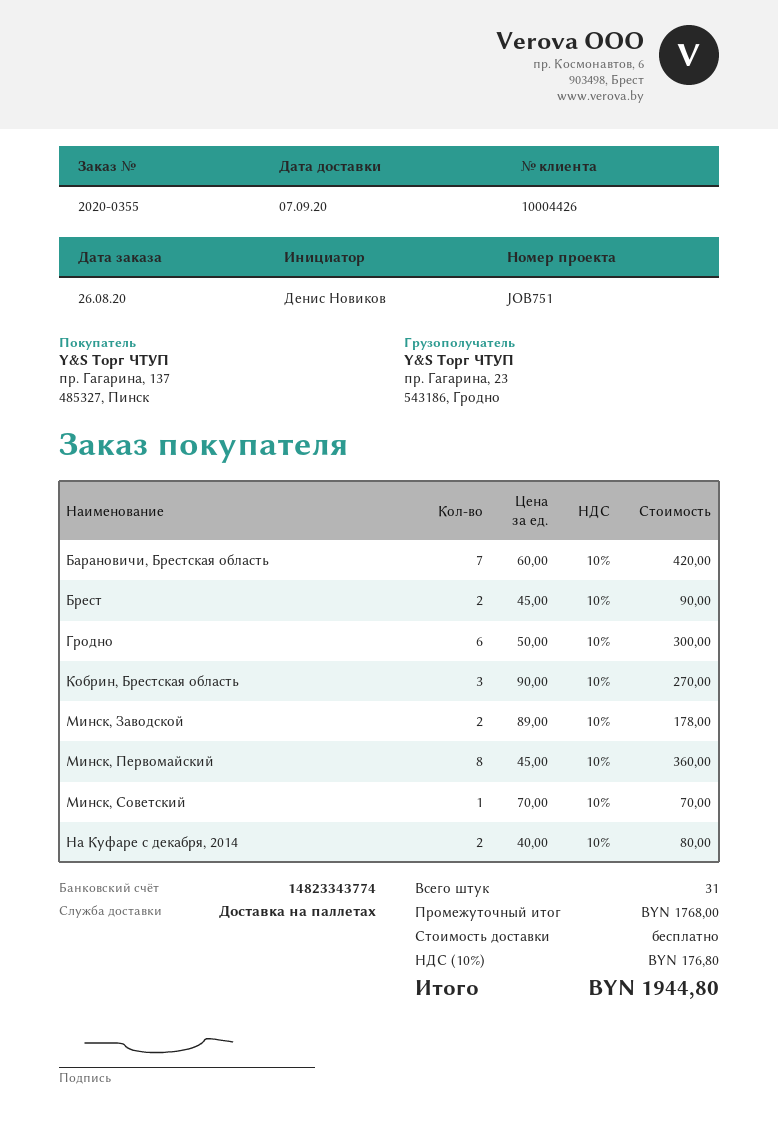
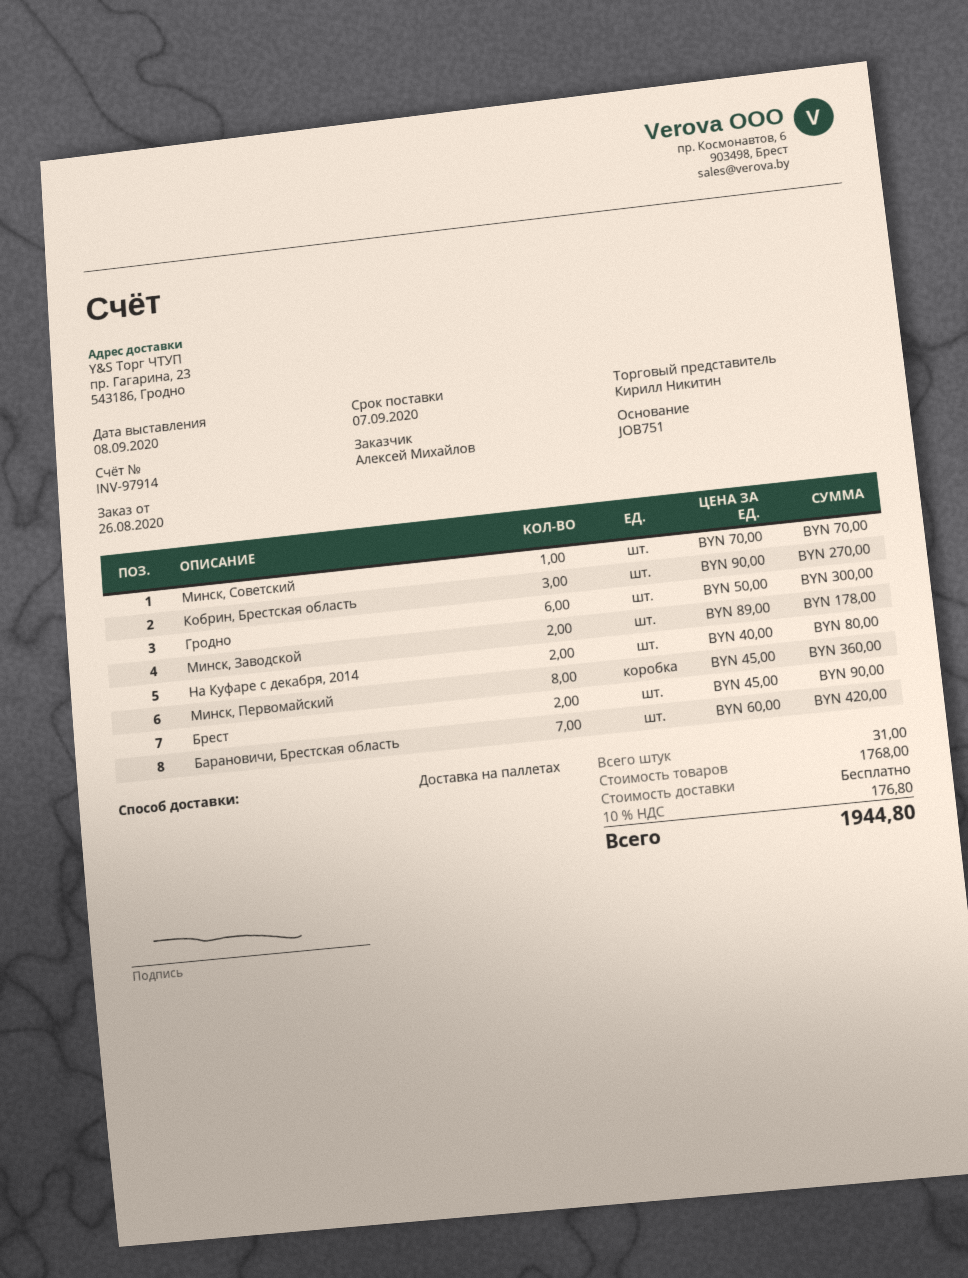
ordered by: Денис Новиков -> Алексей Михайлов

